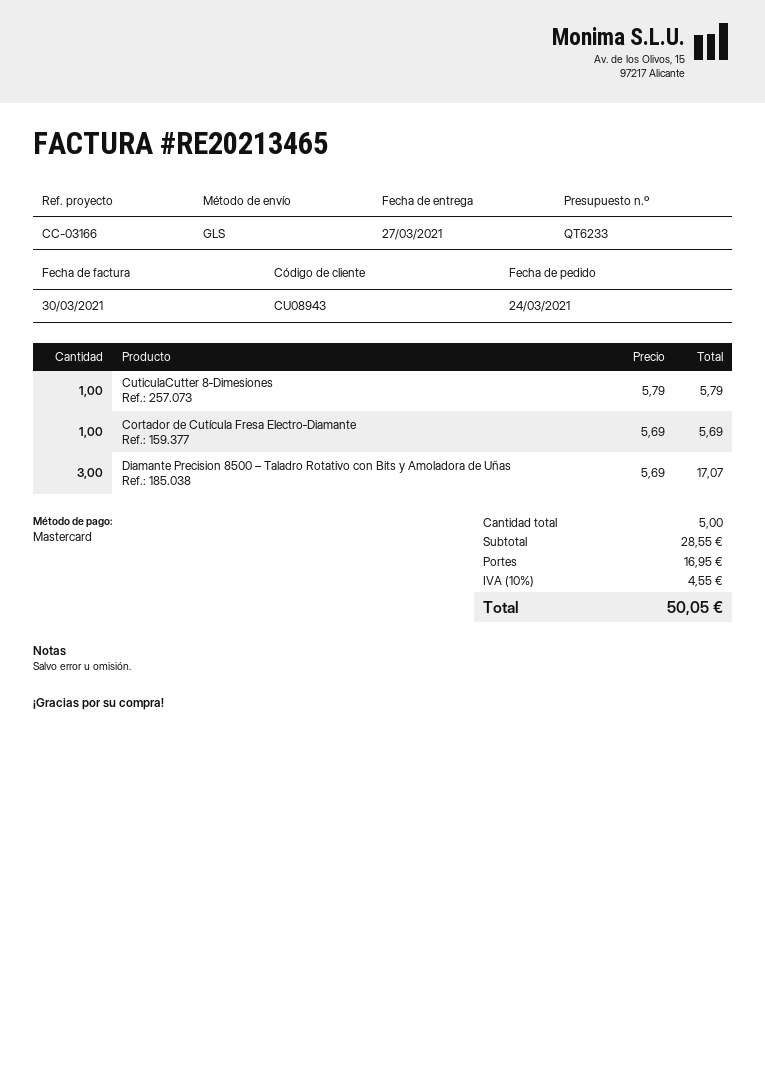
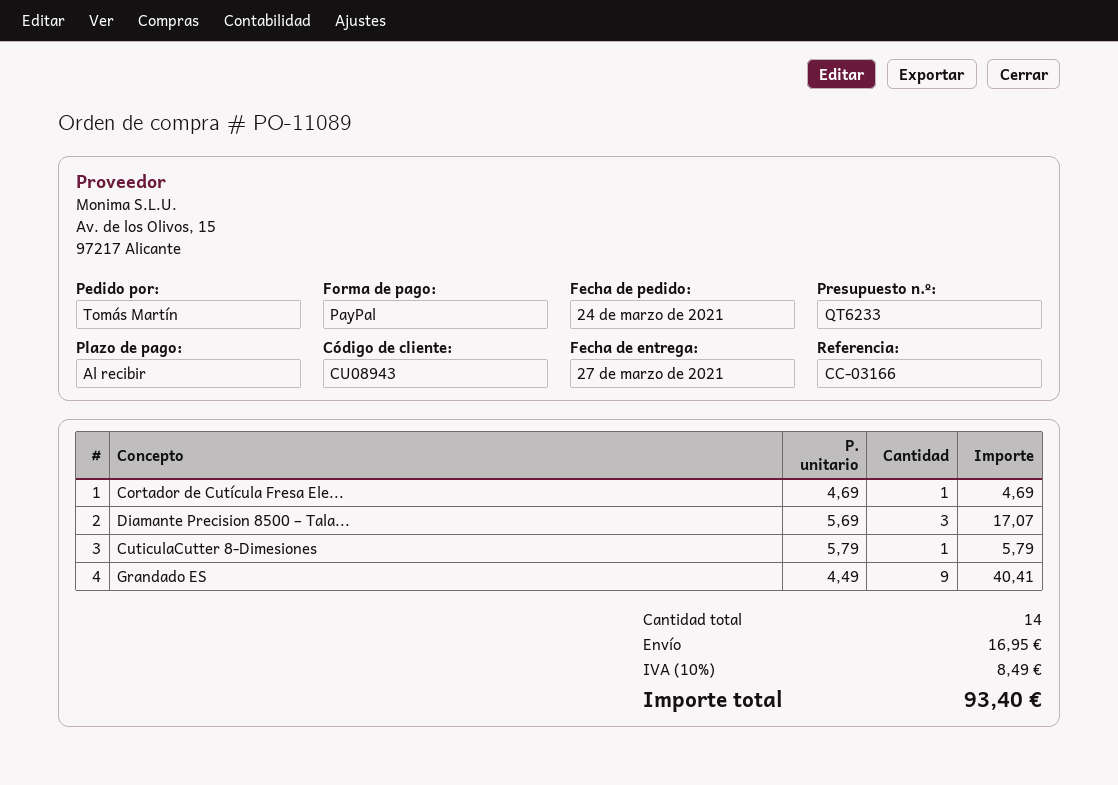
payment method: Mastercard -> PayPal
Cortador de Cutícula Fresa Electro‑Diamante: 1 x 5.69 = 5.69 -> 1 x 4.69 = 4.69
Grandado ES: none -> 9 x 4.49 = 40.41
total quantity: 5 -> 14
tax: 10% = 4.55 -> 10% = 8.49
total: 50.05 -> 93.40

